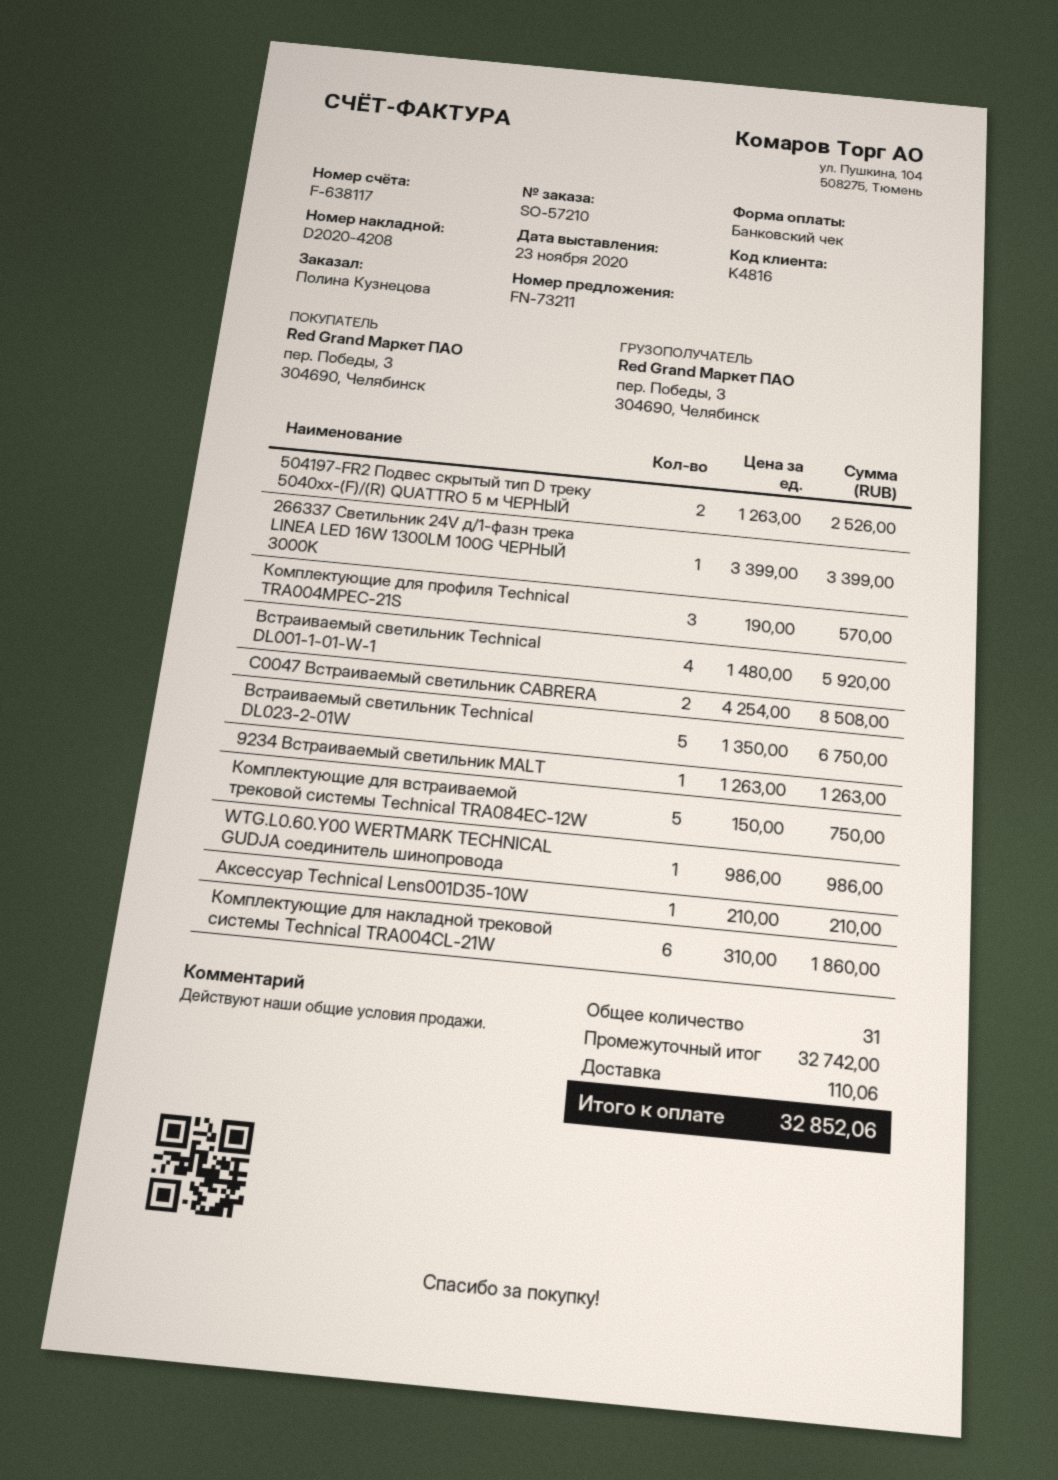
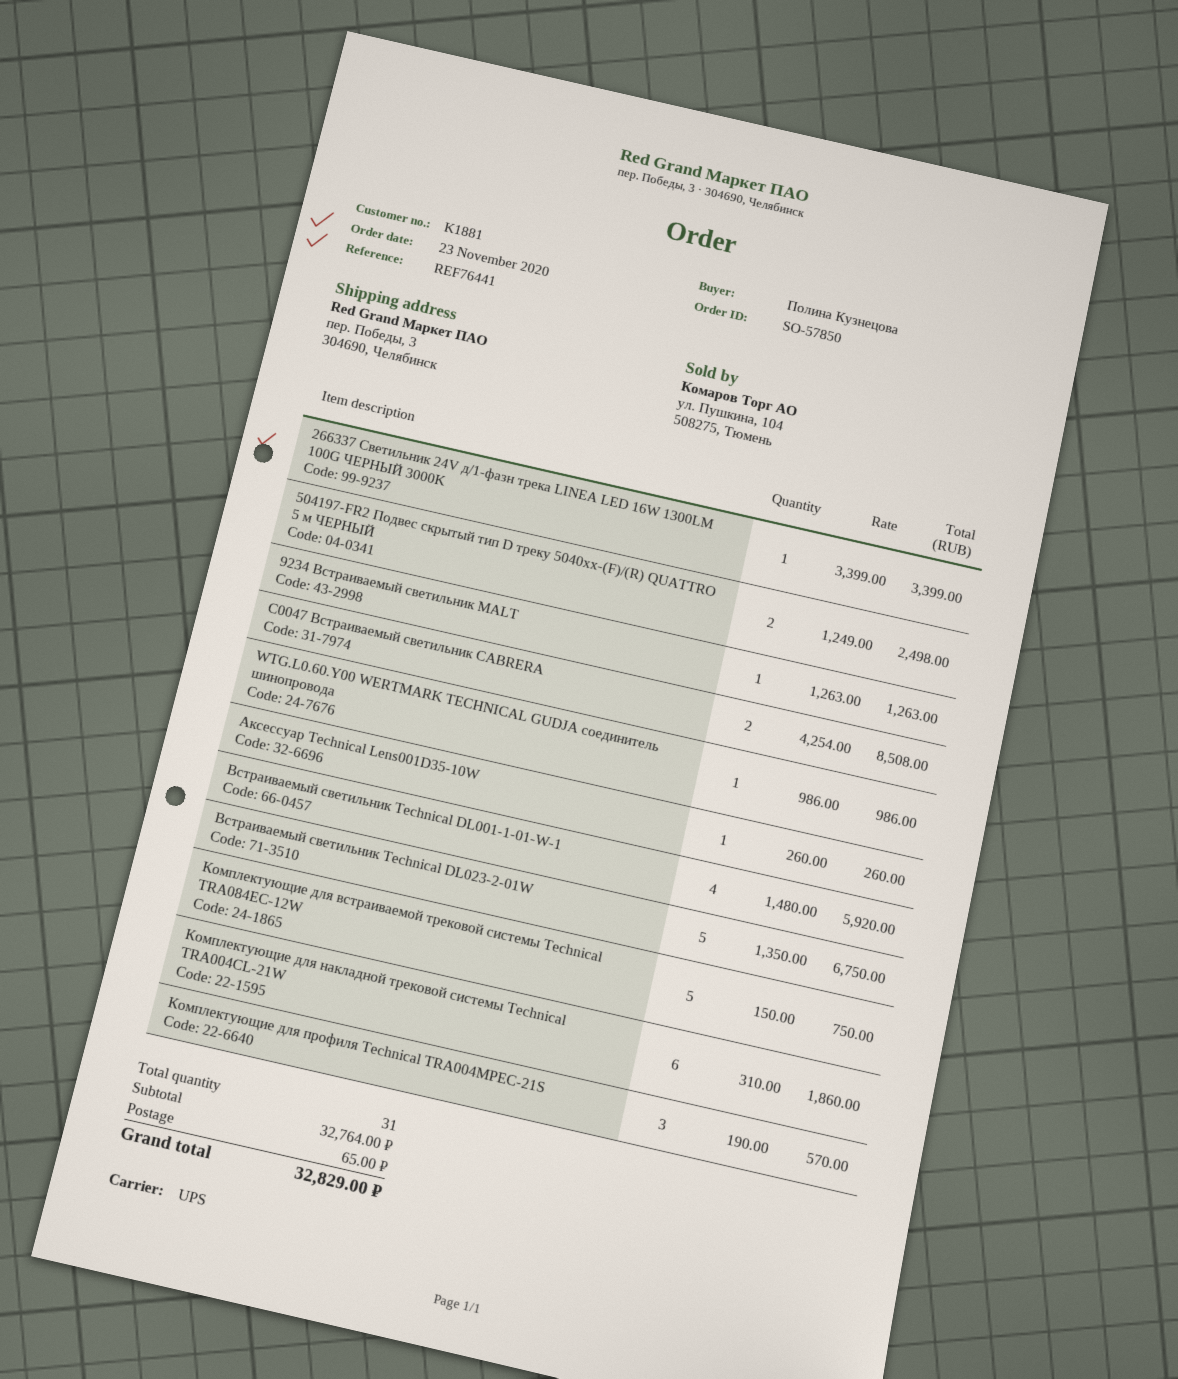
order number: SO-57210 -> SO-57850
customer number: K4816 -> K1881
504197-FR2 Подвес скрытый тип D треку 5040xx-(F)/(R) QUATTRO 5 м ЧЕРНЫЙ: 2 x 1263.00 = 2526.00 -> 2 x 1249.00 = 2498.00
Аксессуар Technical Lens001D35-10W: 1 x 210.00 = 210.00 -> 1 x 260.00 = 260.00
subtotal: 32742.00 -> 32764.00
shipping: 110.06 -> 65.00
total: 32852.06 -> 32829.00

